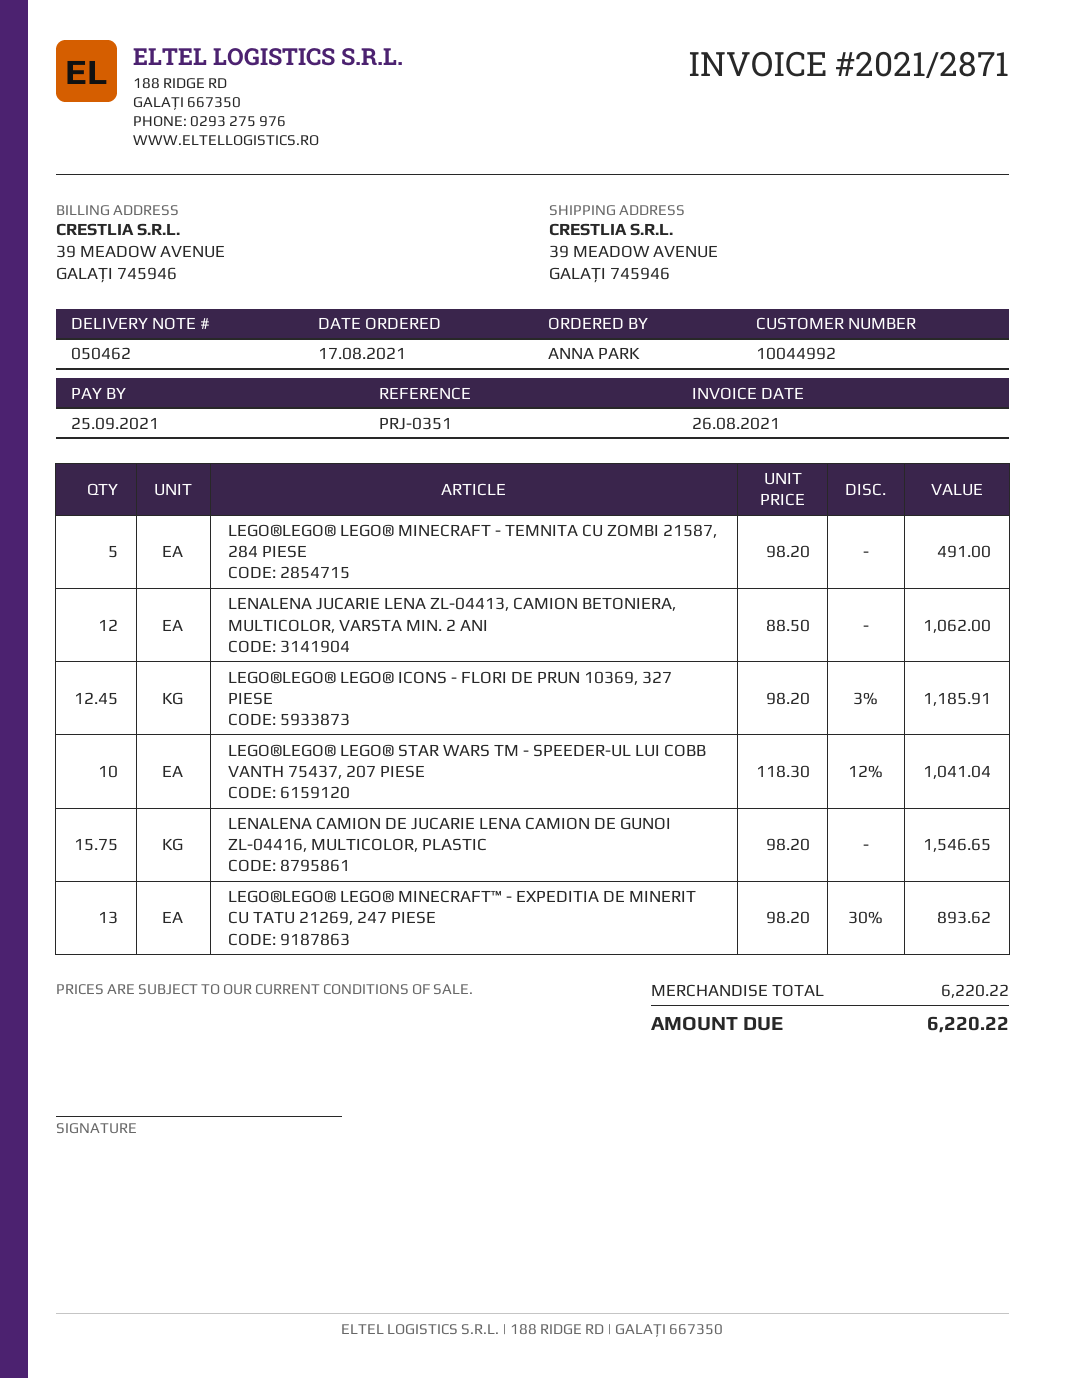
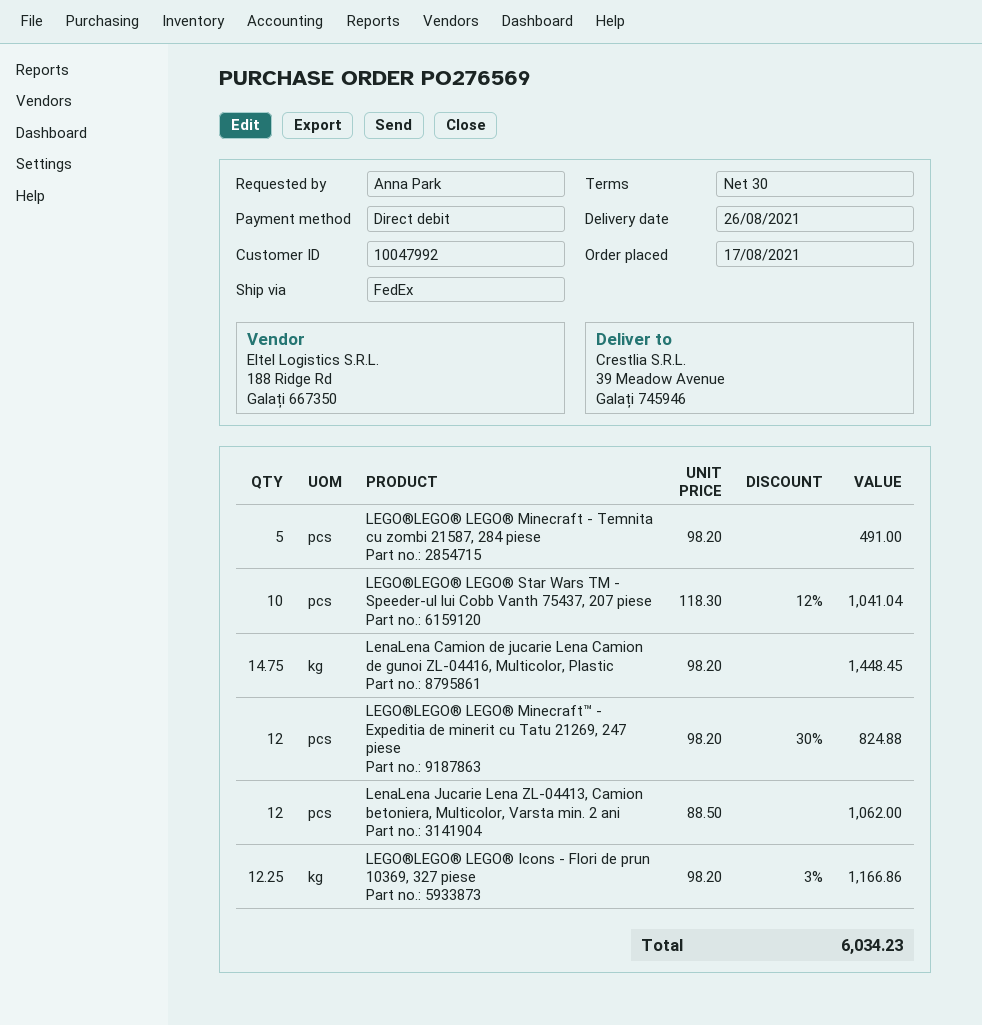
customer number: 10044992 -> 10047992
LEGO®LEGO® LEGO® ICONS - FLORI DE PRUN 10369, 327 PIESE: 12.45 x 98.20 - 3% = 1185.91 -> 12.25 x 98.20 - 3% = 1166.86
LENALENA CAMION DE JUCARIE LENA CAMION DE GUNOI ZL-04416, MULTICOLOR, PLASTIC: 15.75 x 98.20 = 1546.65 -> 14.75 x 98.20 = 1448.45
LEGO®LEGO® LEGO® MINECRAFT™ - EXPEDITIA DE MINERIT CU TATU 21269, 247 PIESE: 13 x 98.20 - 30% = 893.62 -> 12 x 98.20 - 30% = 824.88
total: 6220.22 -> 6034.23

